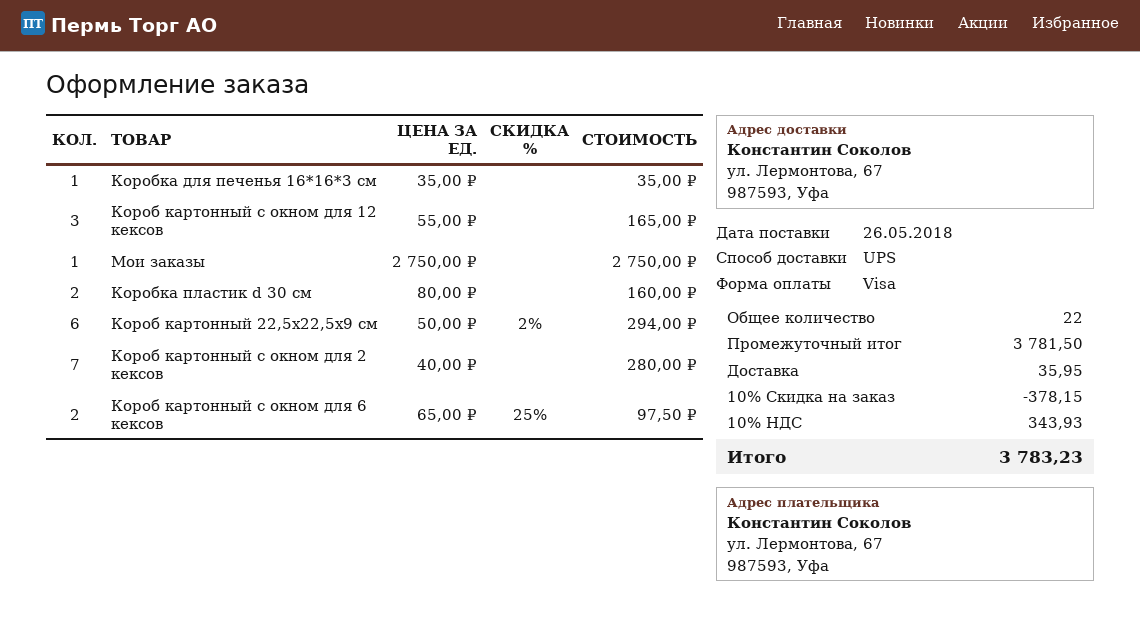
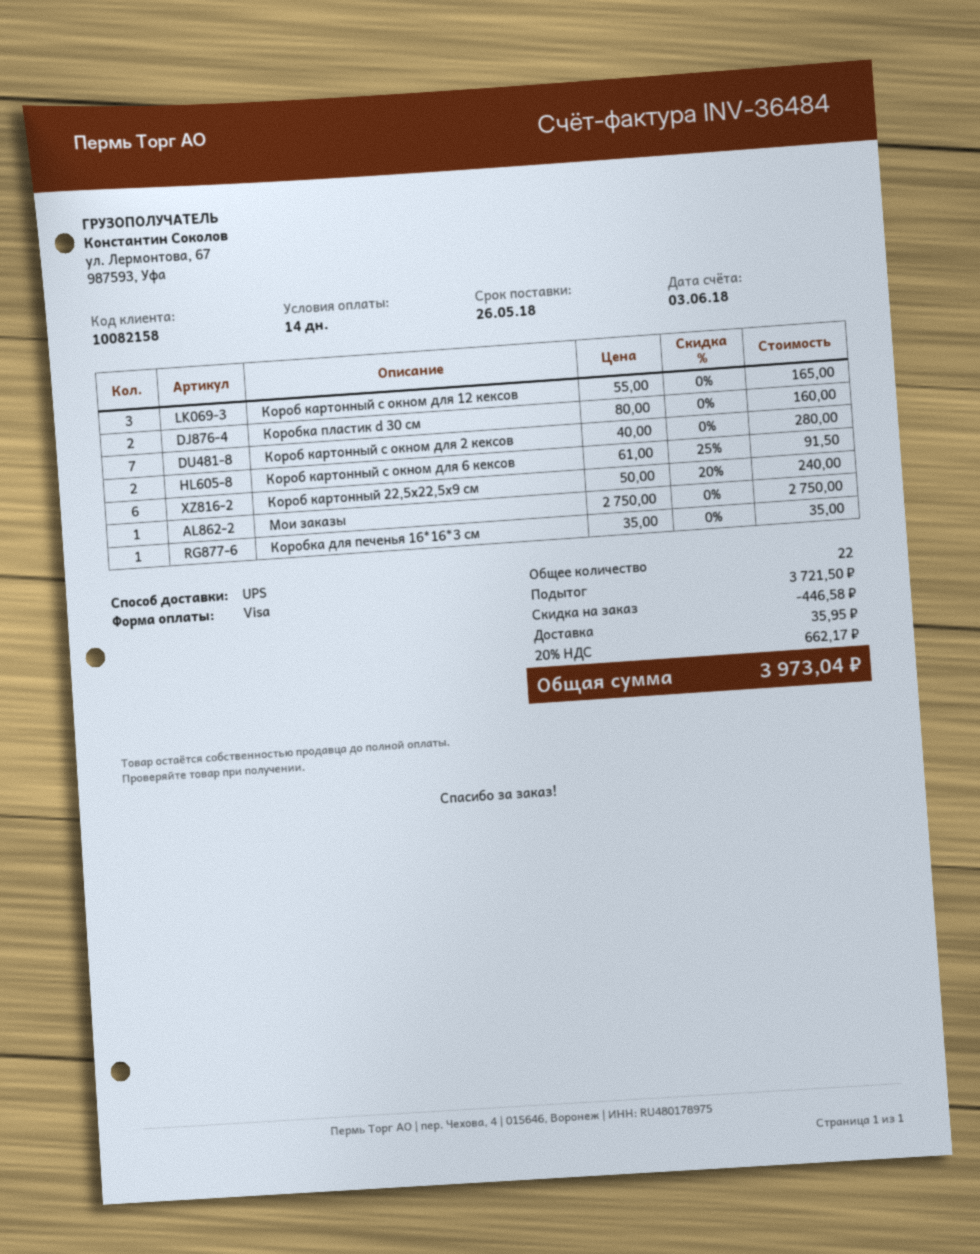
Короб картонный 22,5х22,5х9 см: 6 x 50.00 - 2% = 294.00 -> 6 x 50.00 - 20% = 240.00
Короб картонный с окном для 6 кексов: 2 x 65.00 - 25% = 97.50 -> 2 x 61.00 - 25% = 91.50
subtotal: 3781.50 -> 3721.50
discount: 378.15 -> 446.58
tax: 10% = 343.93 -> 20% = 662.17
total: 3783.23 -> 3973.04

